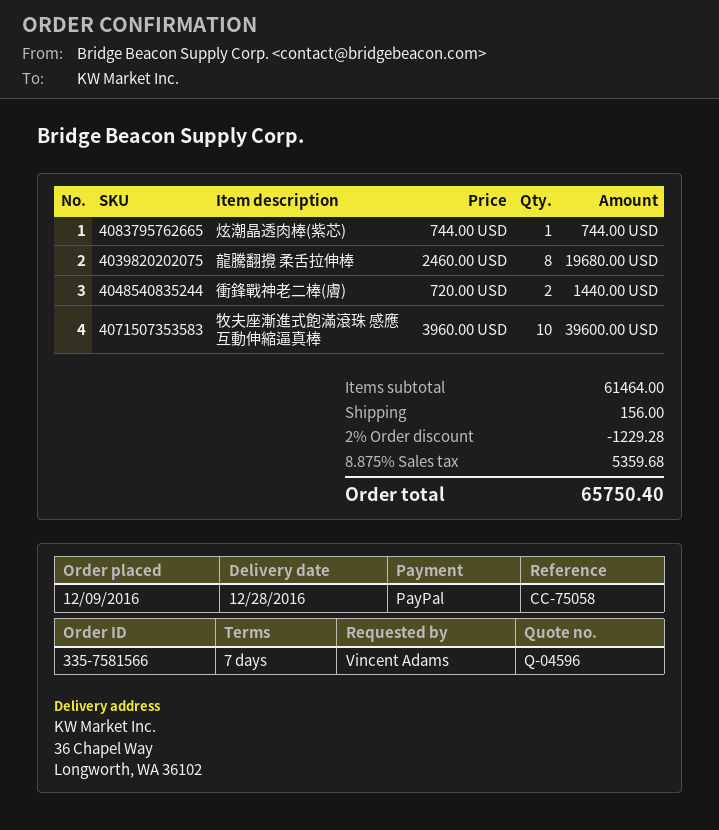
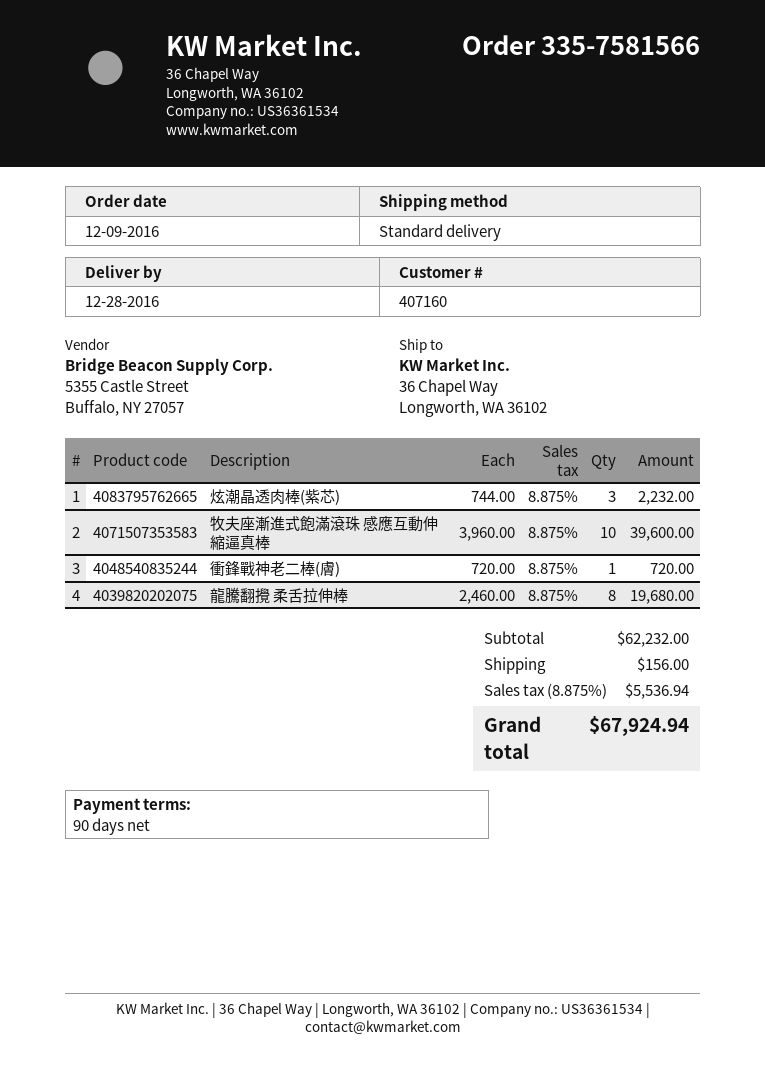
payment terms: 7 days -> 90 days
炫潮晶透肉棒(紫芯): 1 x 744.00 = 744.00 -> 3 x 744.00 = 2232.00
衝鋒戰神老二棒(膚): 2 x 720.00 = 1440.00 -> 1 x 720.00 = 720.00
subtotal: 61464.00 -> 62232.00
discount: 2% = 1229.28 -> none
tax: 8.875% = 5359.68 -> 8.875% = 5536.94
total: 65750.40 -> 67924.94

